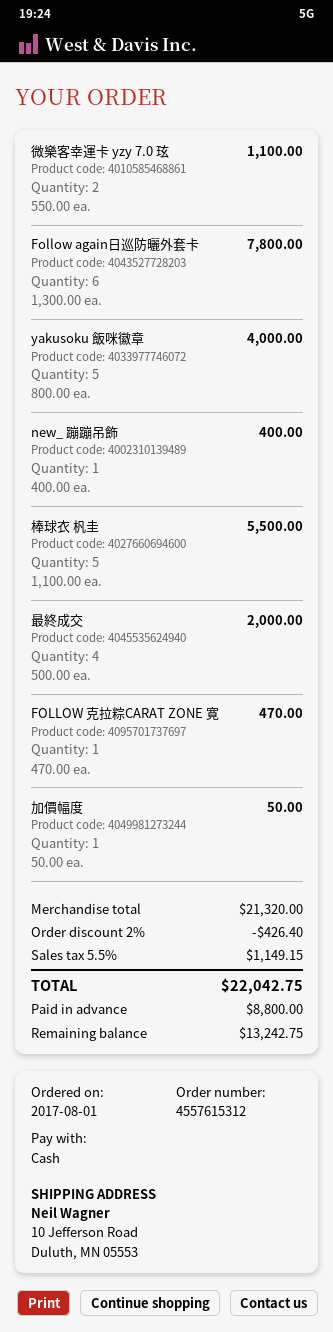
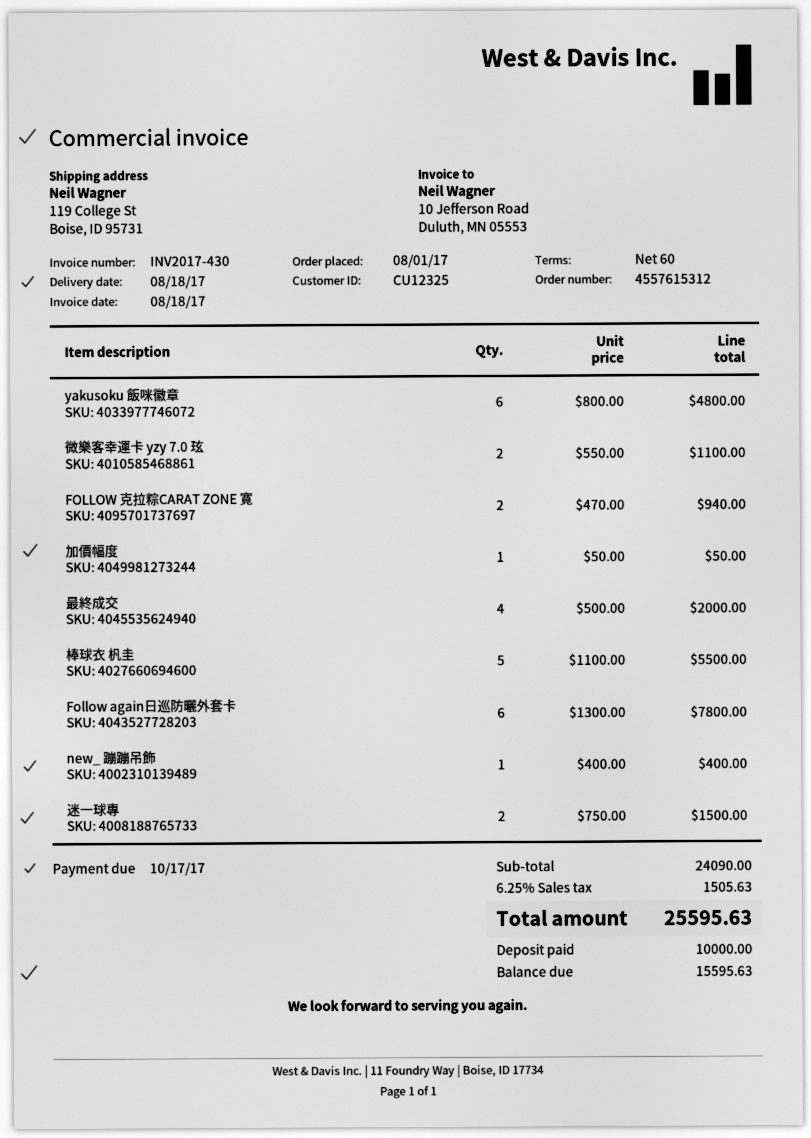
ship to: 10 Jefferson Road, Duluth, MN 05553 -> 119 College St, Boise, ID 95731
yakusoku 飯咪徽章: 5 x 800.00 = 4000.00 -> 6 x 800.00 = 4800.00
FOLLOW 克拉粽CARAT ZONE 寛: 1 x 470.00 = 470.00 -> 2 x 470.00 = 940.00
迷一球專: none -> 2 x 750.00 = 1500.00
subtotal: 21320.00 -> 24090.00
discount: 2% = 426.40 -> none
tax: 5.5% = 1149.15 -> 6.25% = 1505.63
total: 22042.75 -> 25595.63
deposit: 8800.00 -> 10000.00
balance: 13242.75 -> 15595.63

